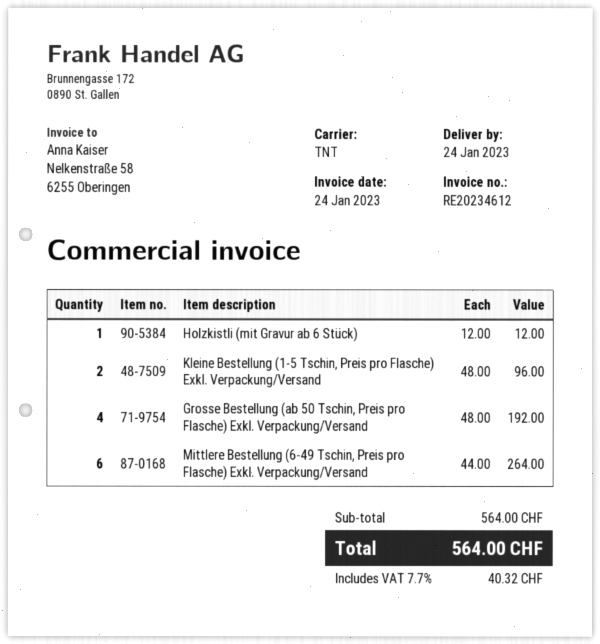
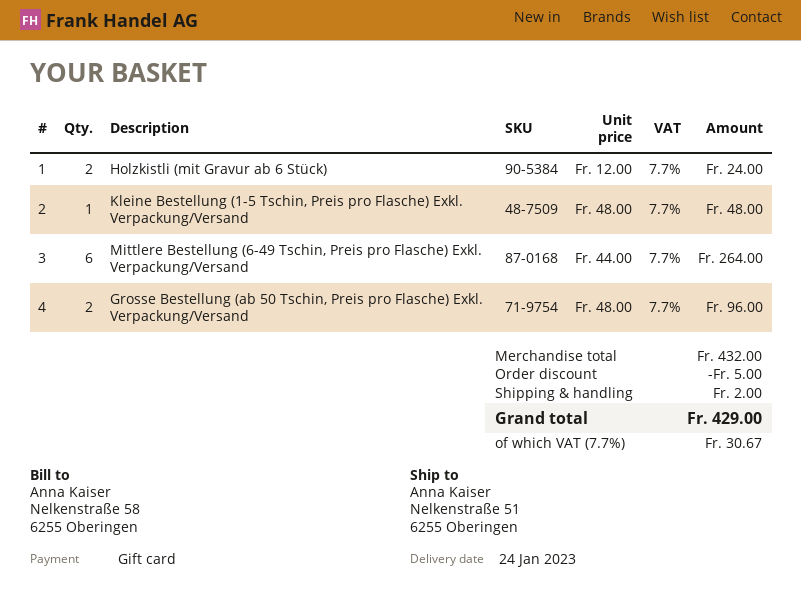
Holzkistli (mit Gravur ab 6 Stück): 1 x 12.00 = 12.00 -> 2 x 12.00 = 24.00
Kleine Bestellung (1-5 Tschin, Preis pro Flasche) Exkl. Verpackung/Versand: 2 x 48.00 = 96.00 -> 1 x 48.00 = 48.00
Grosse Bestellung (ab 50 Tschin, Preis pro Flasche) Exkl. Verpackung/Versand: 4 x 48.00 = 192.00 -> 2 x 48.00 = 96.00
subtotal: 564.00 -> 432.00
discount: none -> 5.00
shipping: none -> 2.00
tax: 7.7% = 40.32 -> 7.7% = 30.67
total: 564.00 -> 429.00

